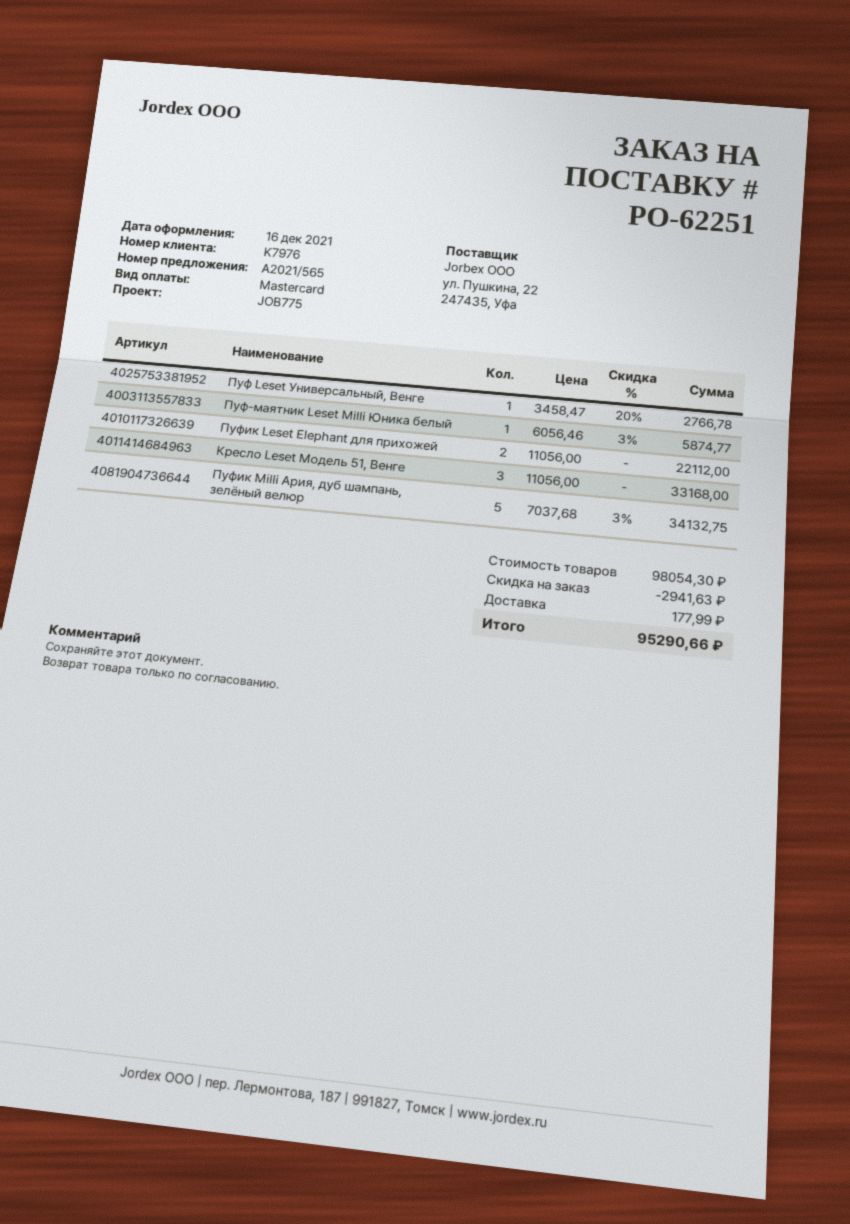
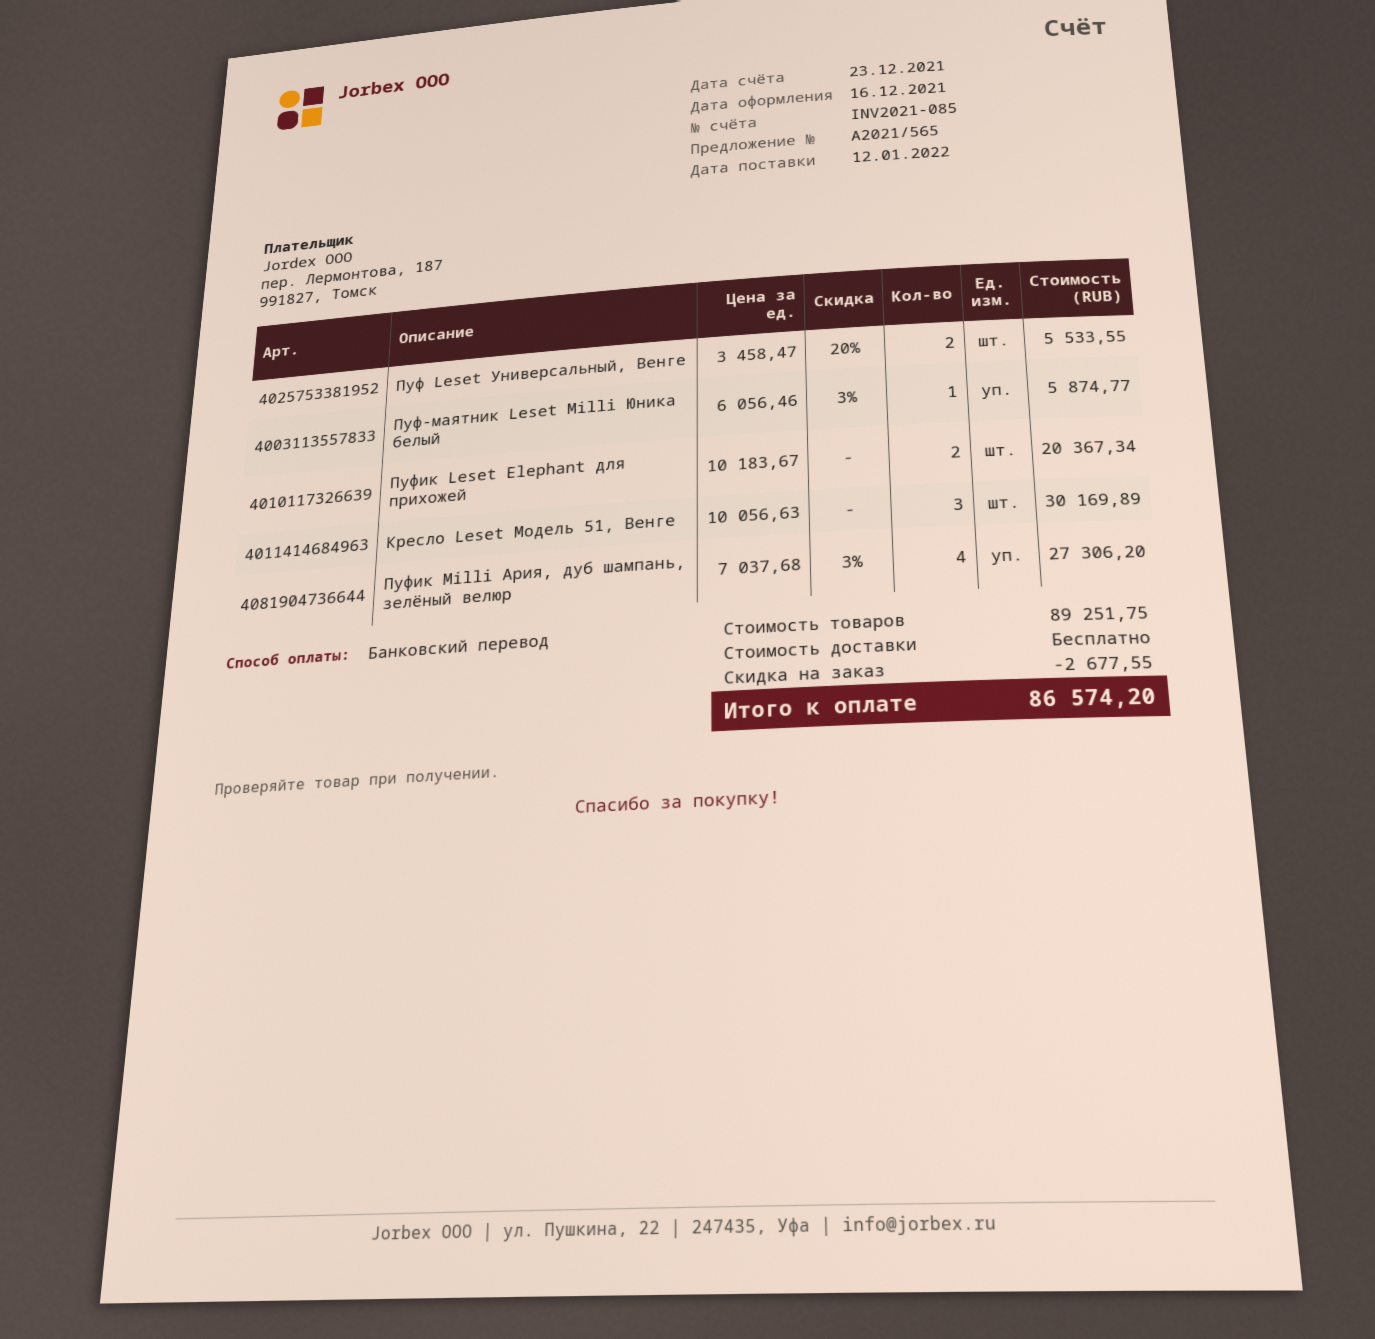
payment method: Mastercard -> bank transfer
Пуф Leset Универсальный, Венге: 1 x 3458.47 - 20% = 2766.78 -> 2 x 3458.47 - 20% = 5533.55
Пуфик Leset Elephant для прихожей: 2 x 11056.00 = 22112.00 -> 2 x 10183.67 = 20367.34
Кресло Leset Модель 51, Венге: 3 x 11056.00 = 33168.00 -> 3 x 10056.63 = 30169.89
Пуфик Milli Ария, дуб шампань, зелёный велюр: 5 x 7037.68 - 3% = 34132.75 -> 4 x 7037.68 - 3% = 27306.20
subtotal: 98054.30 -> 89251.75
discount: 2941.63 -> 2677.55
shipping: 177.99 -> 0.00
total: 95290.66 -> 86574.20

